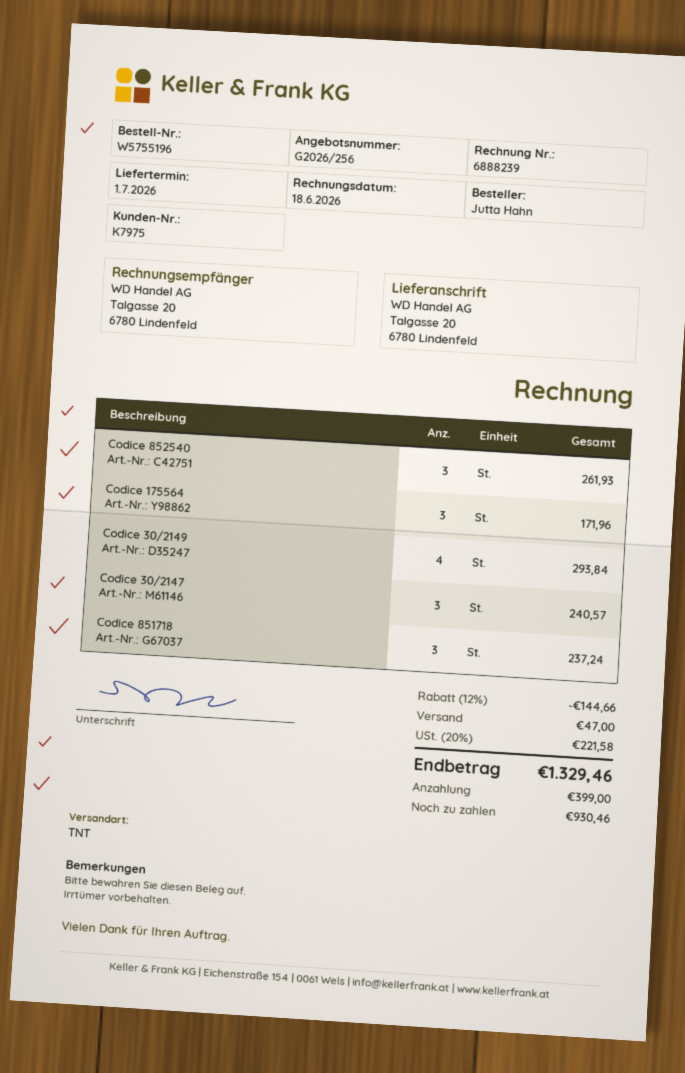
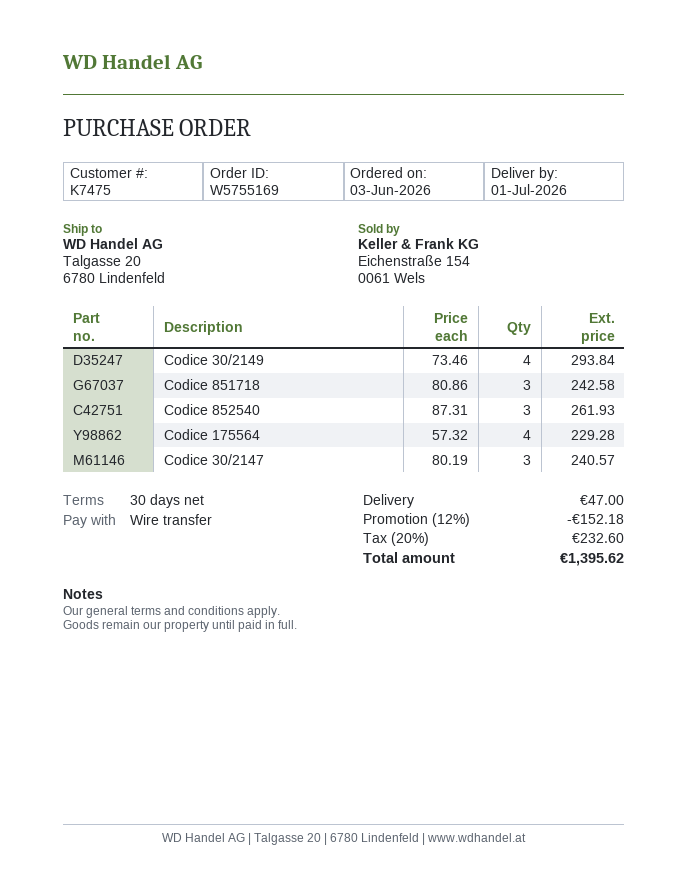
order number: W5755196 -> W5755169
customer number: K7975 -> K7475
Codice 175564: 3 for 171.96 -> 4 for 229.28
Codice 851718: 3 for 237.24 -> 3 for 242.58
discount: 12% = 144.66 -> 12% = 152.18
tax: 20% = 221.58 -> 20% = 232.60
total: 1329.46 -> 1395.62

